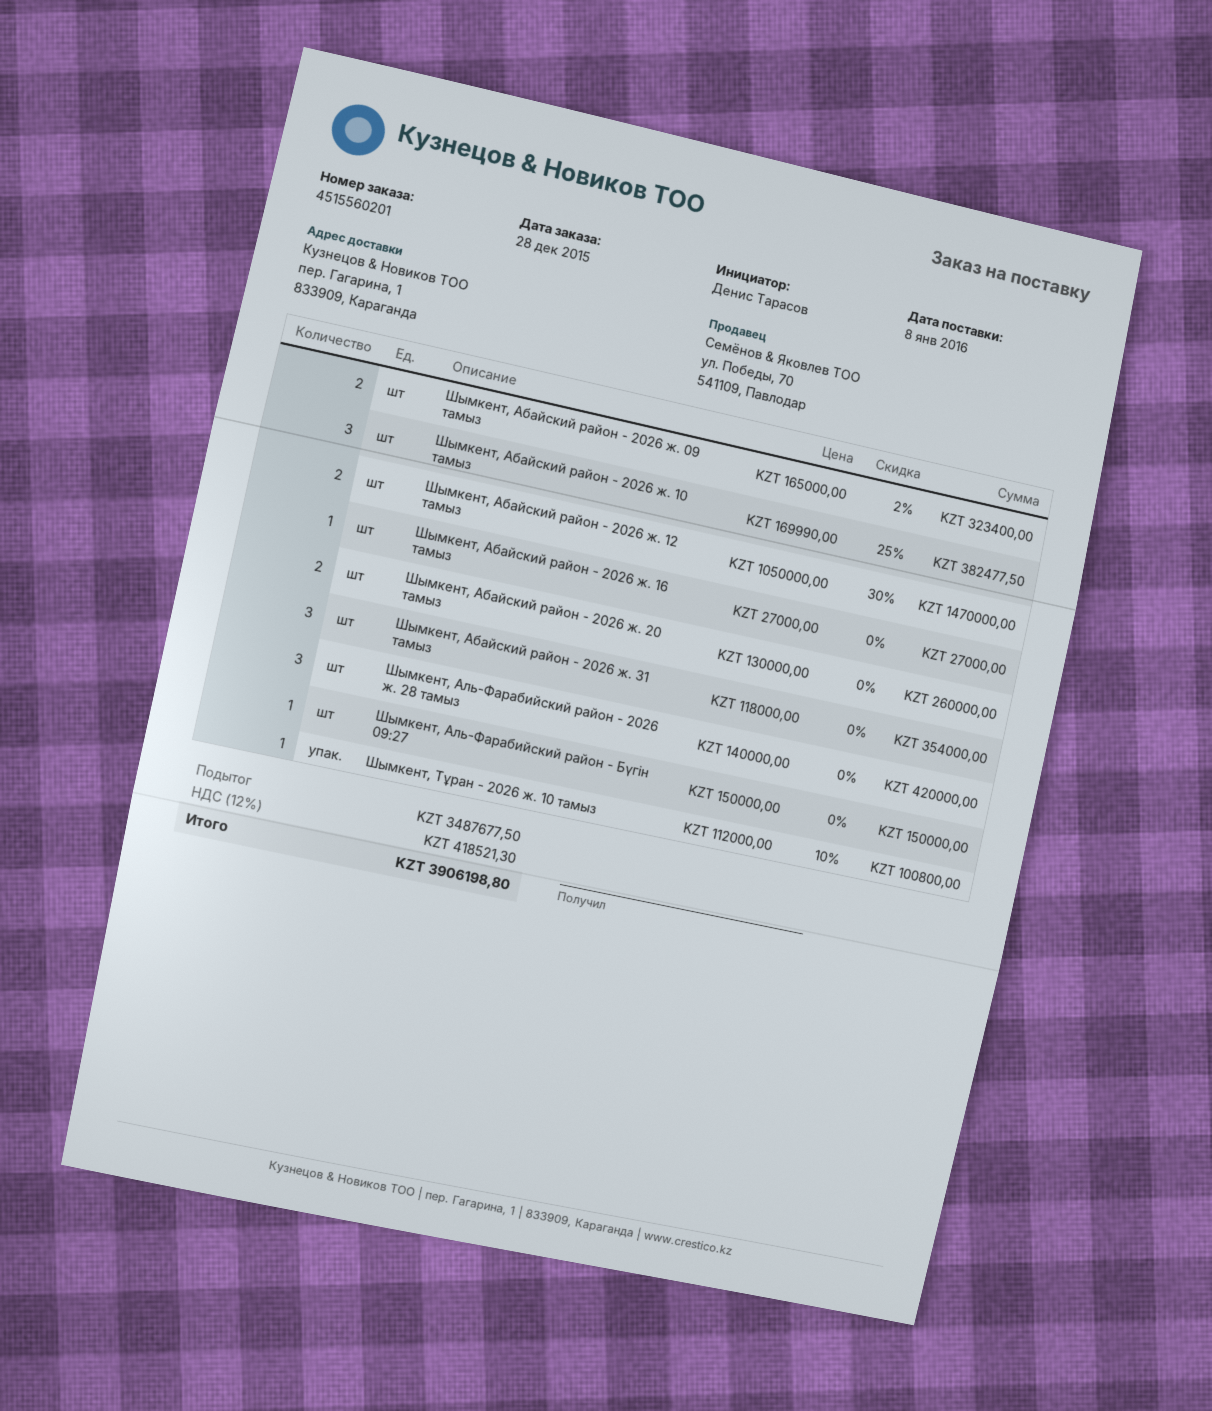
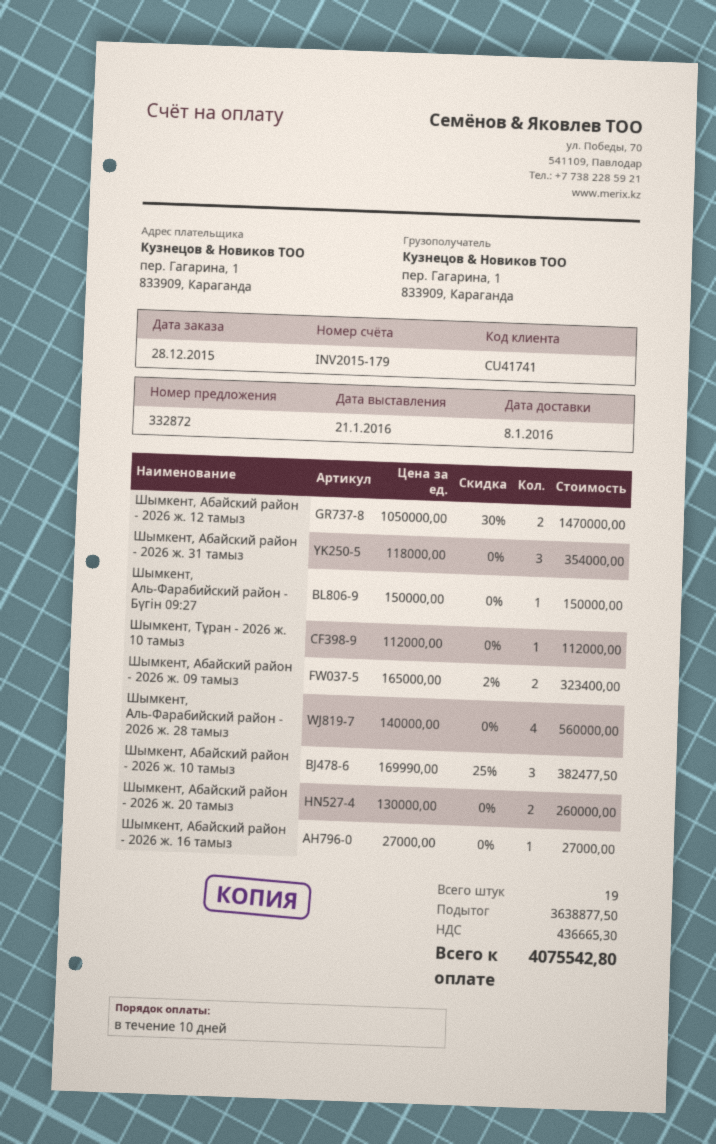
Шымкент, Аль-Фарабийский район - 2026 ж. 28 тамыз: 3 x 140000.00 = 420000.00 -> 4 x 140000.00 = 560000.00
Шымкент, Тұран - 2026 ж. 10 тамыз: 1 x 112000.00 - 10% = 100800.00 -> 1 x 112000.00 = 112000.00
subtotal: 3487677.50 -> 3638877.50
tax: 418521.30 -> 436665.30
total: 3906198.80 -> 4075542.80

